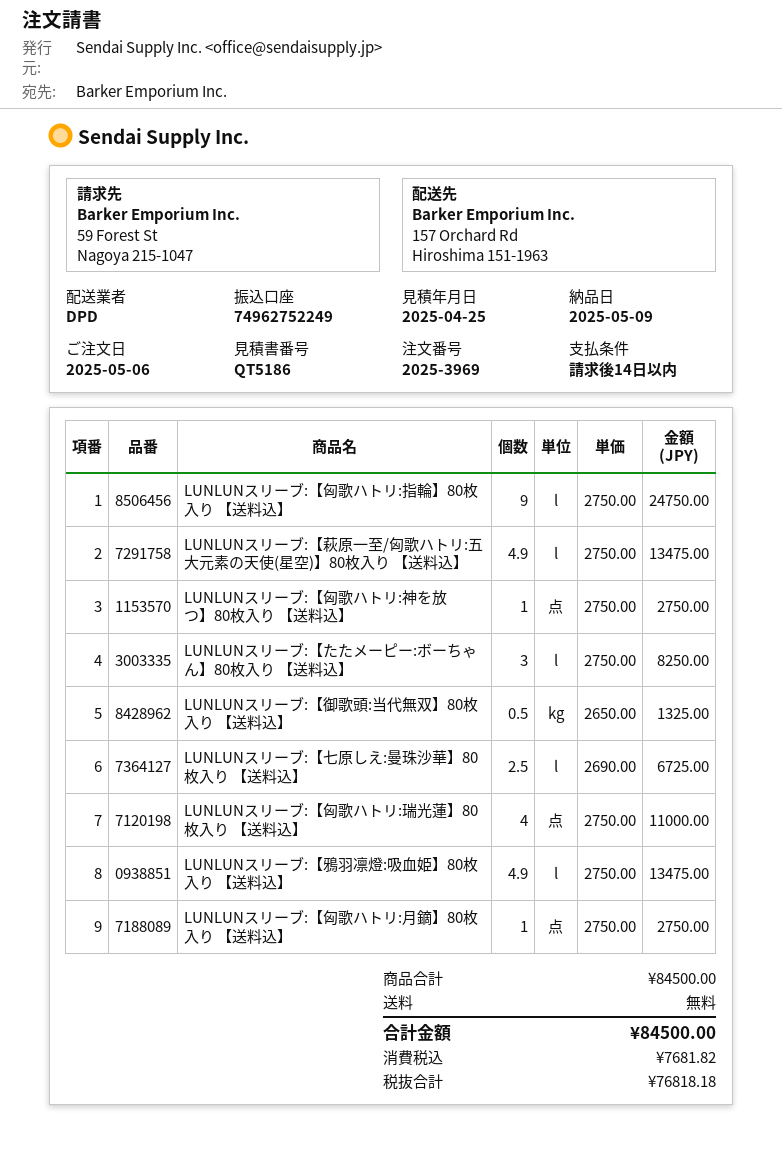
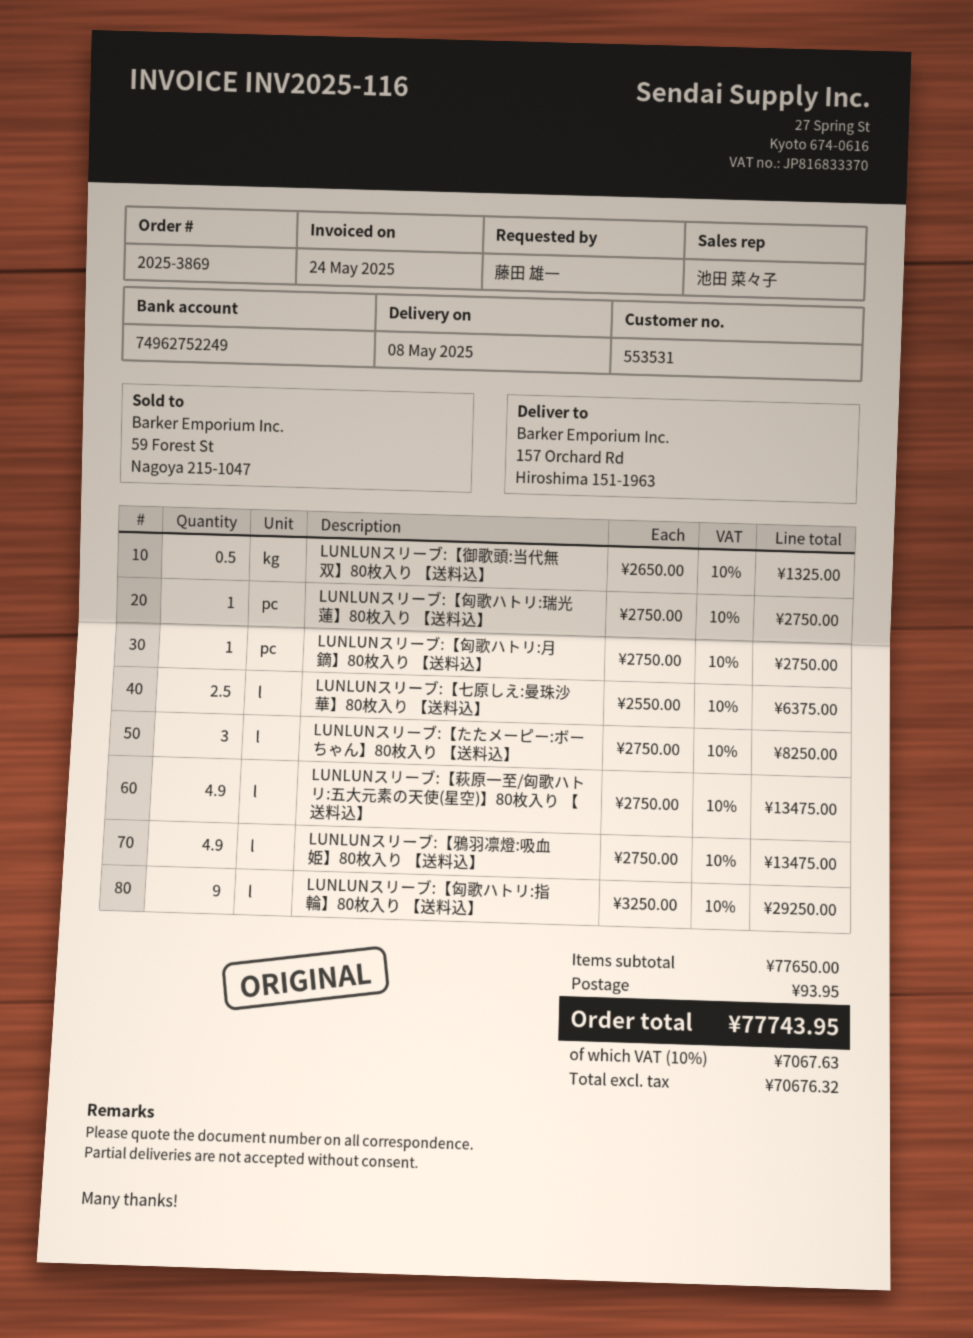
order number: 2025-3969 -> 2025-3869
delivery date: 2025-05-09 -> 2025-05-08
LUNLUNスリーブ:【匈歌ハトリ:指輪】80枚入り 【送料込】: 9 x 2750.00 = 24750.00 -> 9 x 3250.00 = 29250.00
LUNLUNスリーブ:【匈歌ハトリ:神を放つ】80枚入り 【送料込】: 1 x 2750.00 = 2750.00 -> none
LUNLUNスリーブ:【七原しえ:曼珠沙華】80枚入り 【送料込】: 2.5 x 2690.00 = 6725.00 -> 2.5 x 2550.00 = 6375.00
LUNLUNスリーブ:【匈歌ハトリ:瑞光蓮】80枚入り 【送料込】: 4 x 2750.00 = 11000.00 -> 1 x 2750.00 = 2750.00
subtotal: 84500.00 -> 77650.00
shipping: 0.00 -> 93.95
net: 76818.18 -> 70676.32
tax: 7681.82 -> 7067.63
total: 84500.00 -> 77743.95

